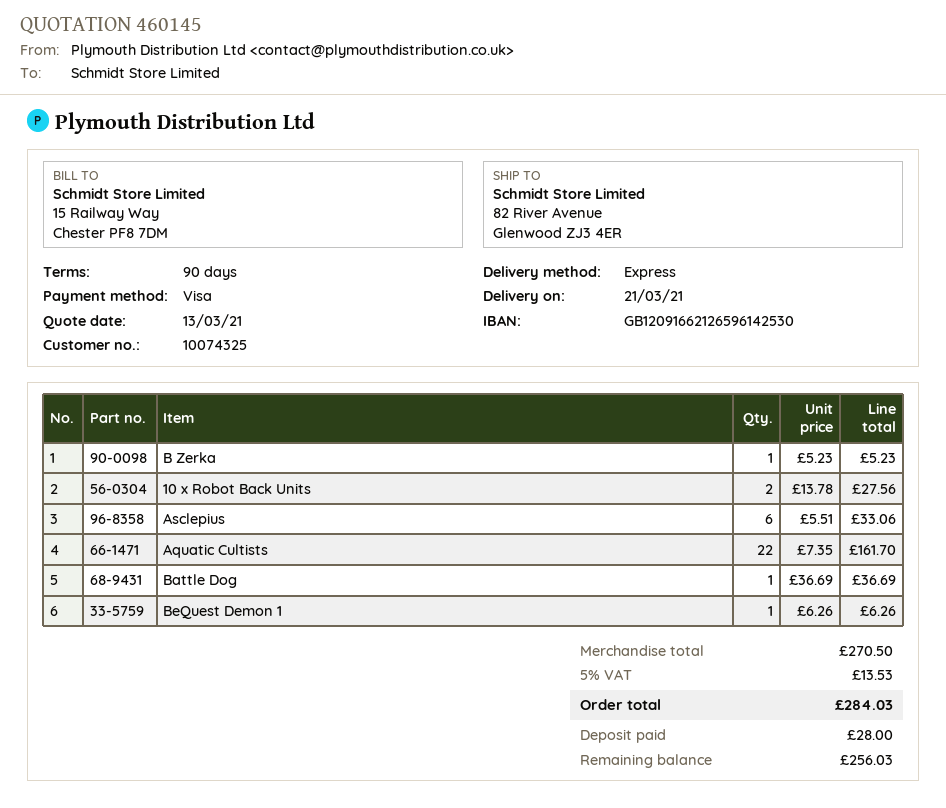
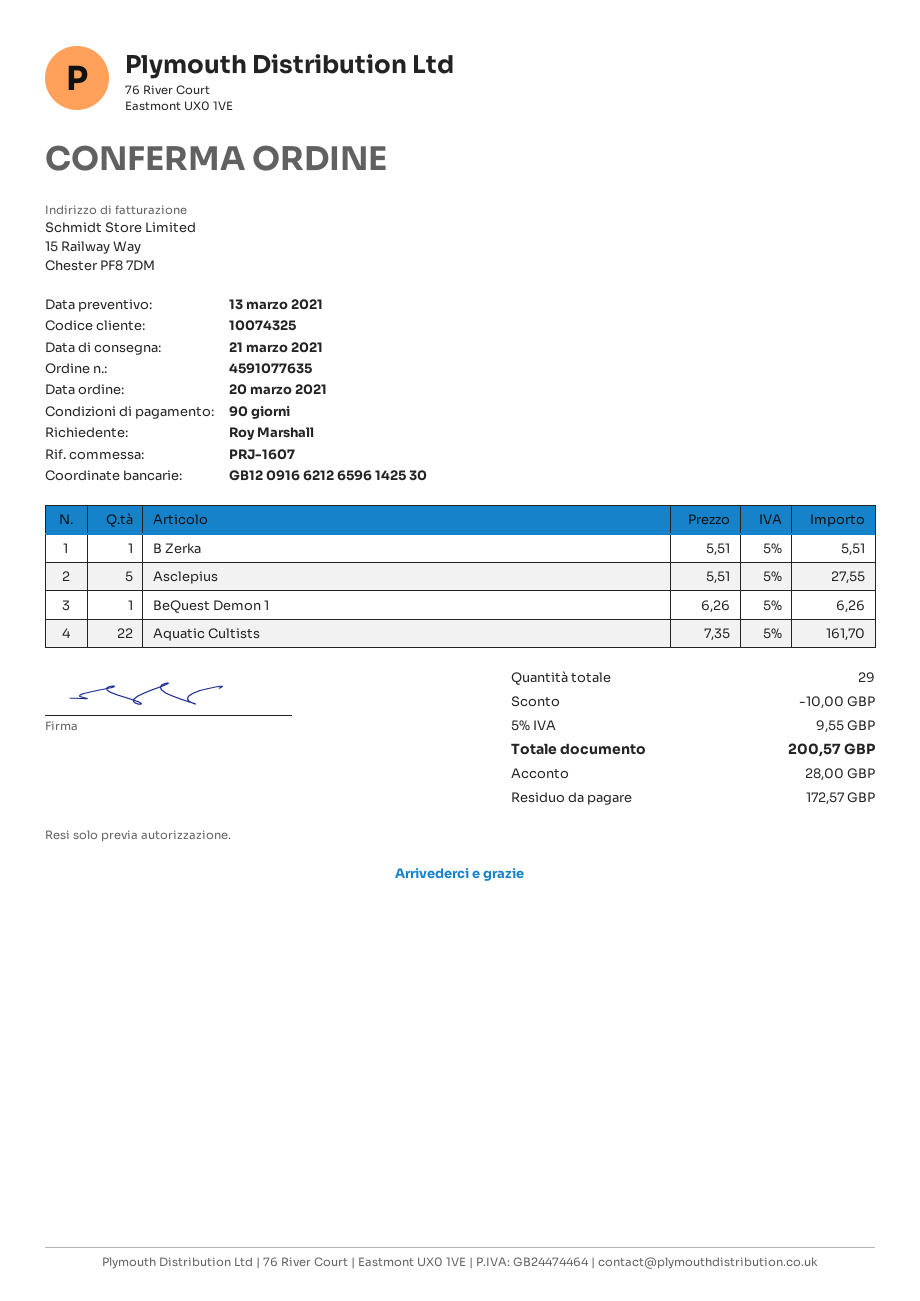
B Zerka: 1 x 5.23 = 5.23 -> 1 x 5.51 = 5.51
10 x Robot Back Units: 2 x 13.78 = 27.56 -> none
Asclepius: 6 x 5.51 = 33.06 -> 5 x 5.51 = 27.55
Battle Dog: 1 x 36.69 = 36.69 -> none
discount: none -> 10.00
tax: 5% = 13.53 -> 5% = 9.55
total: 284.03 -> 200.57
balance: 256.03 -> 172.57

